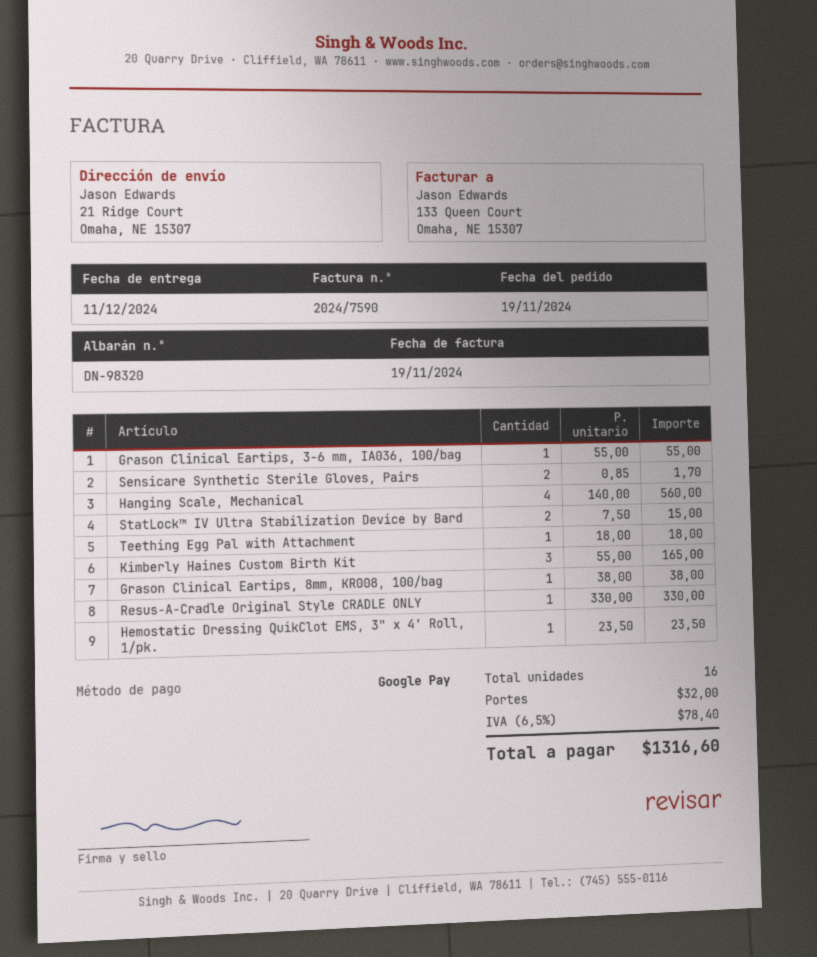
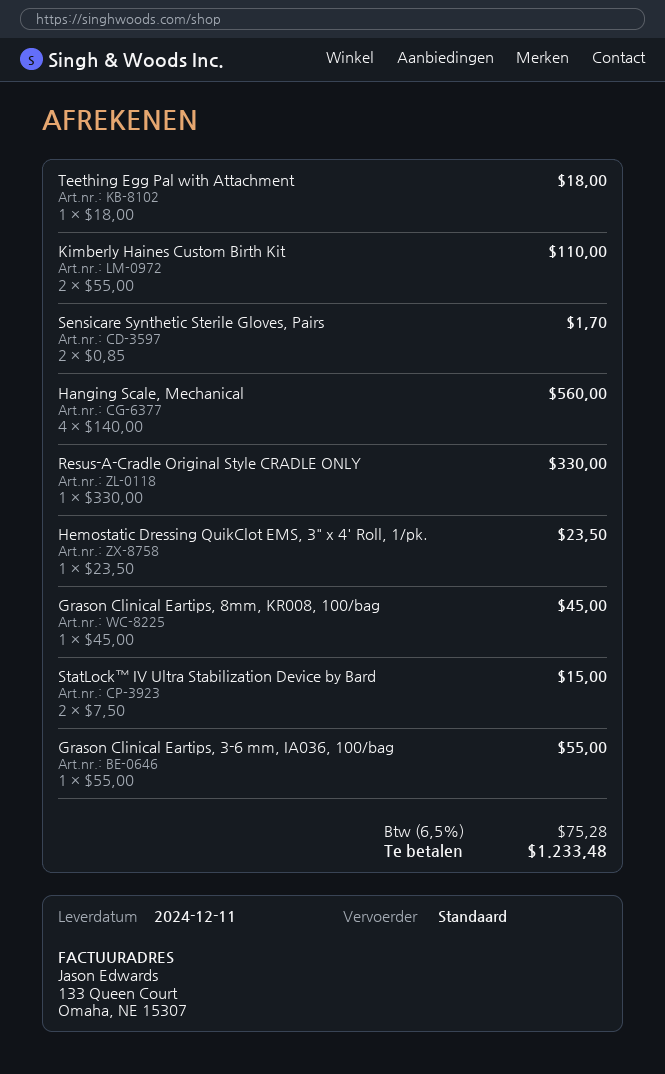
Kimberly Haines Custom Birth Kit: 3 x 55.00 = 165.00 -> 2 x 55.00 = 110.00
Grason Clinical Eartips, 8mm, KR008, 100/bag: 1 x 38.00 = 38.00 -> 1 x 45.00 = 45.00
shipping: 32.00 -> none
tax: 6.5% = 78.40 -> 6.5% = 75.28
total: 1316.60 -> 1233.48

